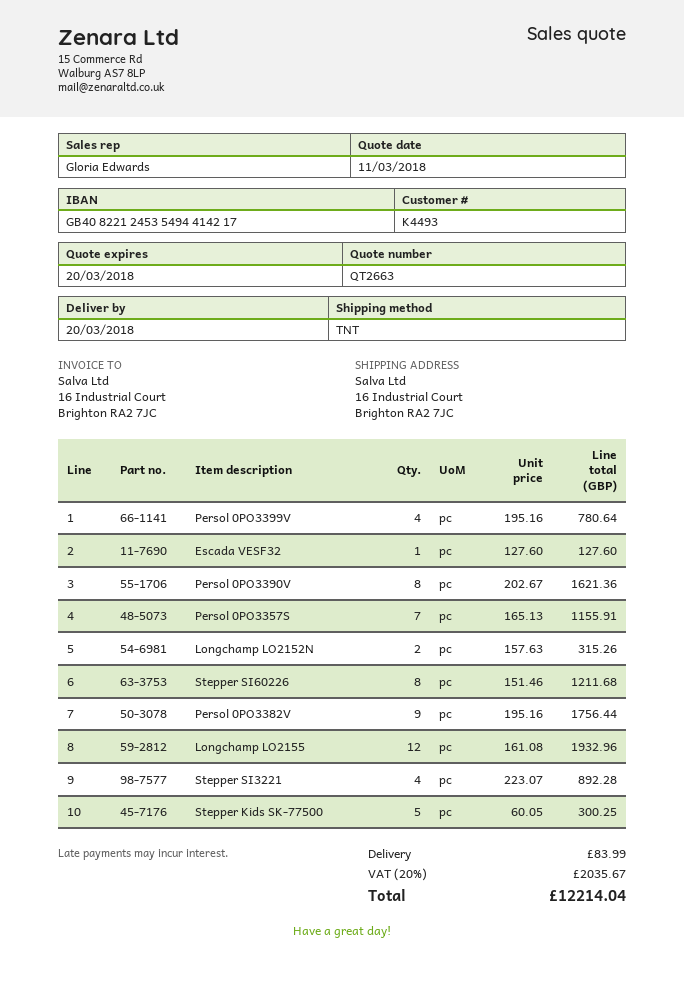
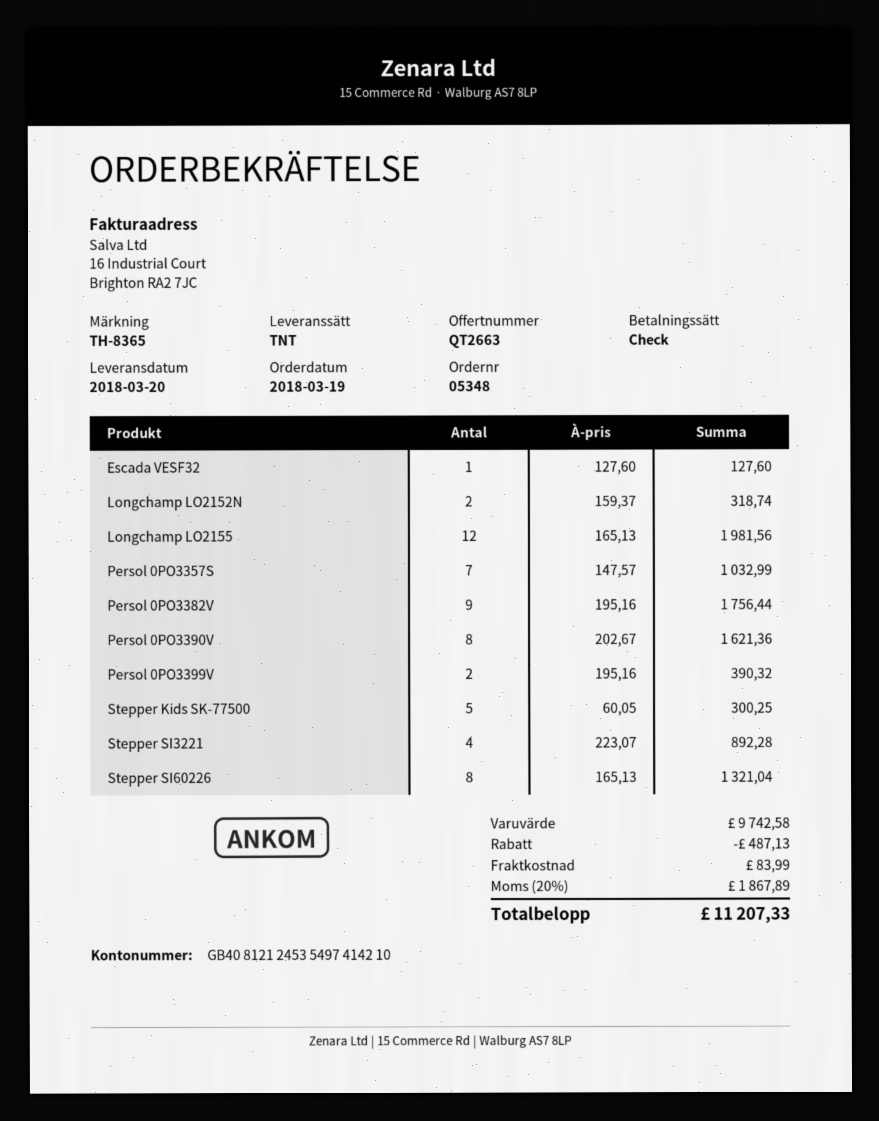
bank account: GB40822124535494414217 -> GB40812124535497414210
Persol 0PO3399V: 4 x 195.16 = 780.64 -> 2 x 195.16 = 390.32
Persol 0PO3357S: 7 x 165.13 = 1155.91 -> 7 x 147.57 = 1032.99
Longchamp LO2152N: 2 x 157.63 = 315.26 -> 2 x 159.37 = 318.74
Stepper SI60226: 8 x 151.46 = 1211.68 -> 8 x 165.13 = 1321.04
Longchamp LO2155: 12 x 161.08 = 1932.96 -> 12 x 165.13 = 1981.56
discount: none -> 487.13
tax: 20% = 2035.67 -> 20% = 1867.89
total: 12214.04 -> 11207.33

